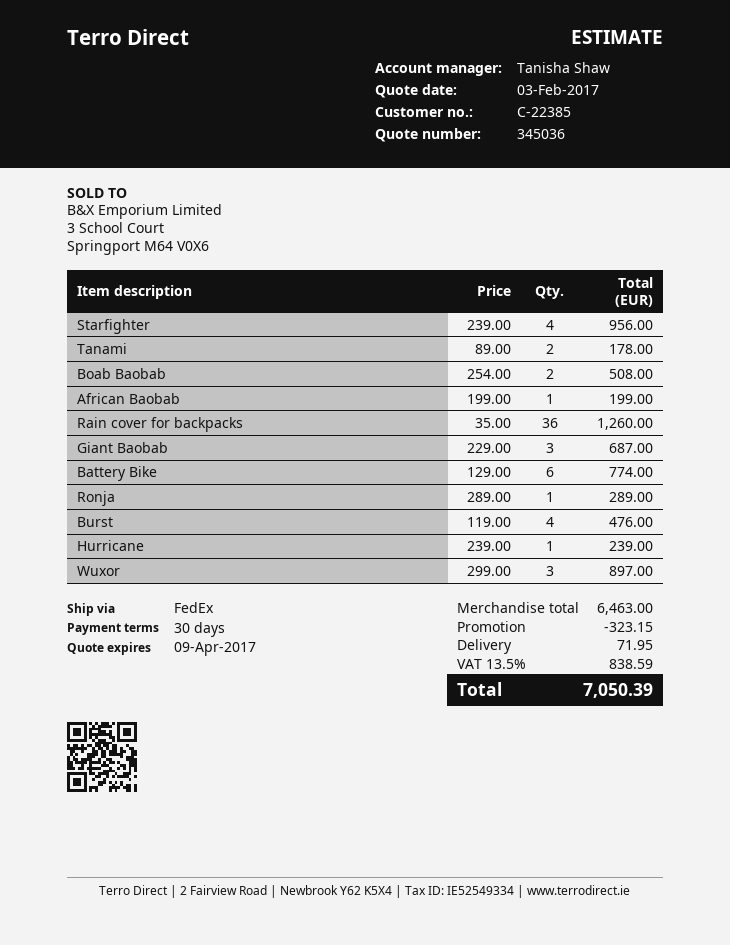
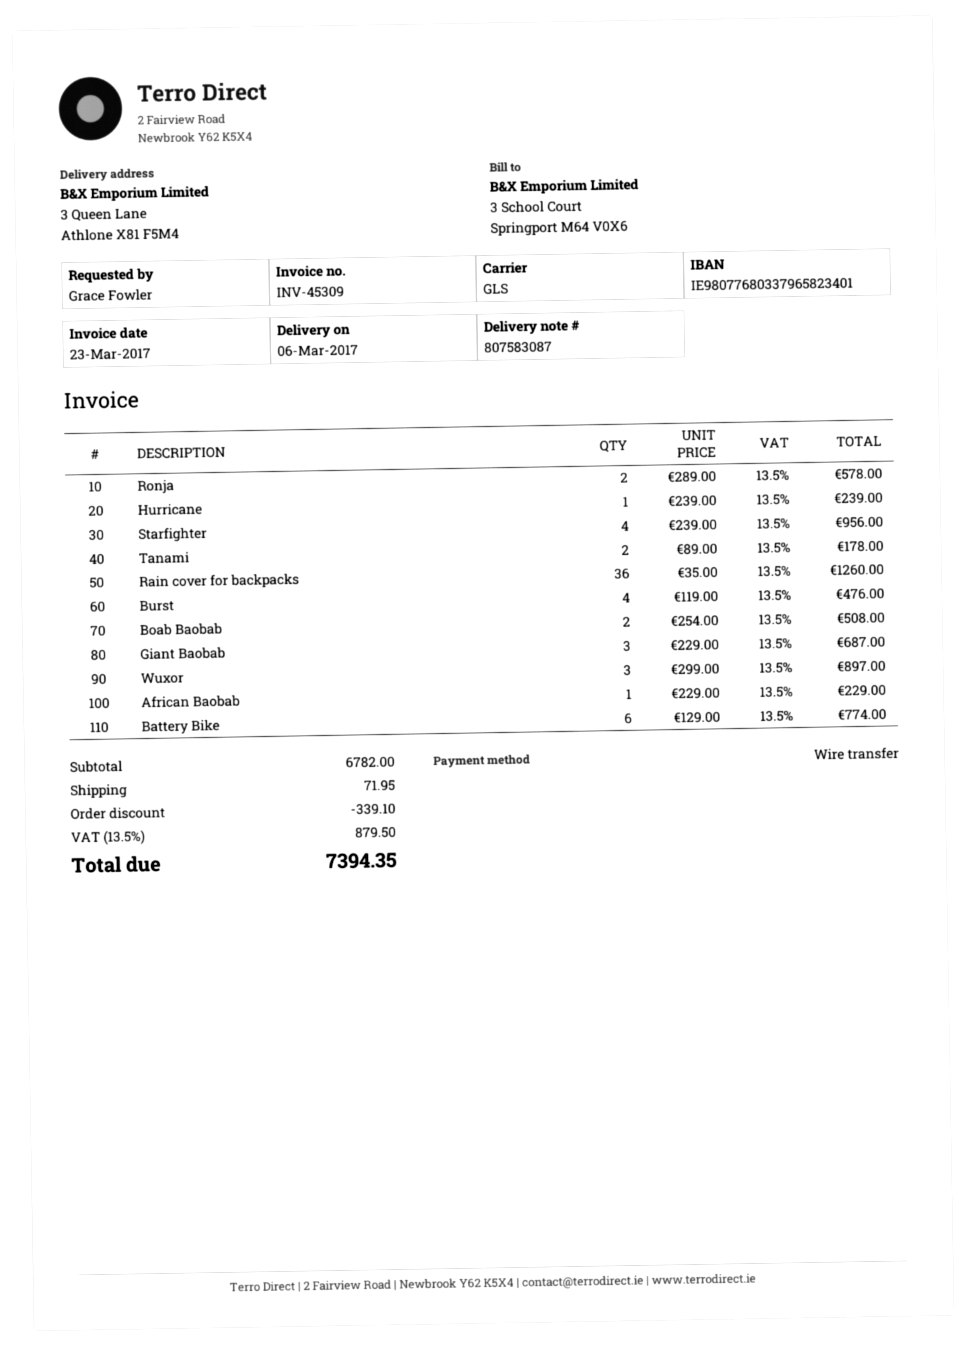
shipping method: FedEx -> GLS
African Baobab: 1 x 199.00 = 199.00 -> 1 x 229.00 = 229.00
Ronja: 1 x 289.00 = 289.00 -> 2 x 289.00 = 578.00
subtotal: 6463.00 -> 6782.00
discount: 323.15 -> 339.10
tax: 13.5% = 838.59 -> 13.5% = 879.50
total: 7050.39 -> 7394.35

